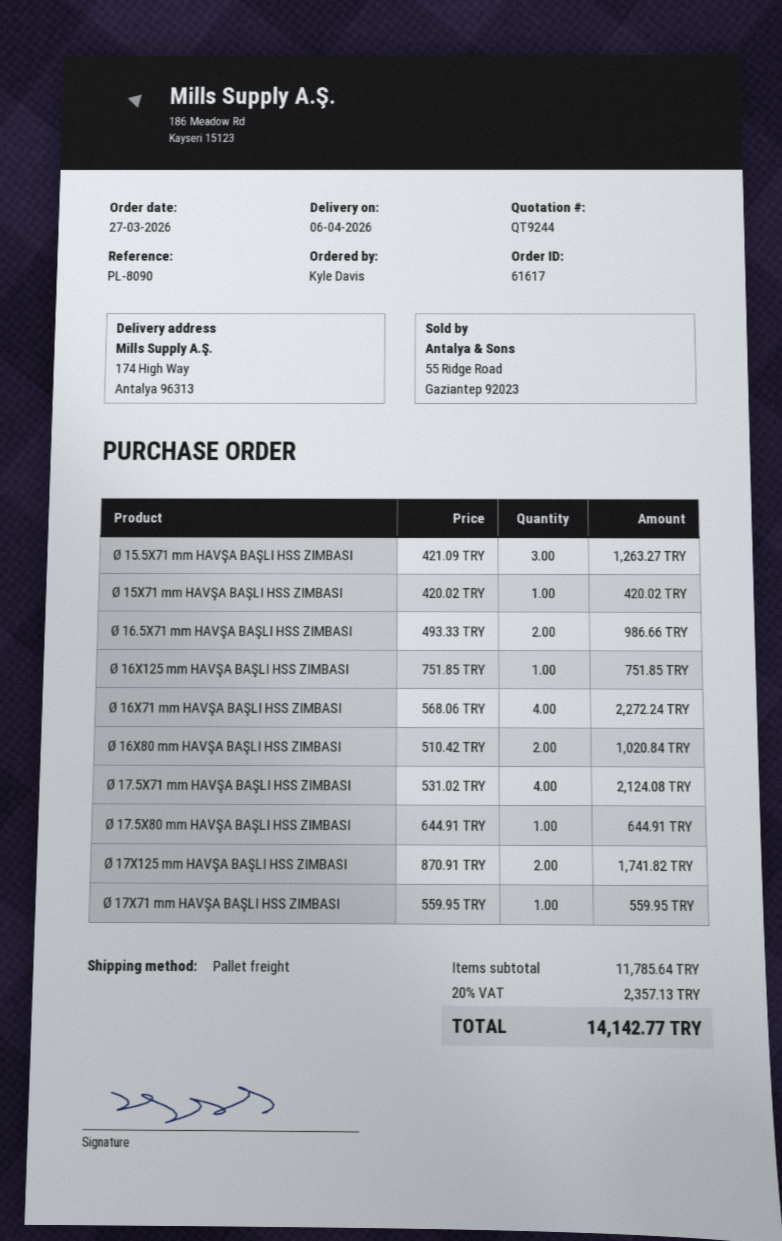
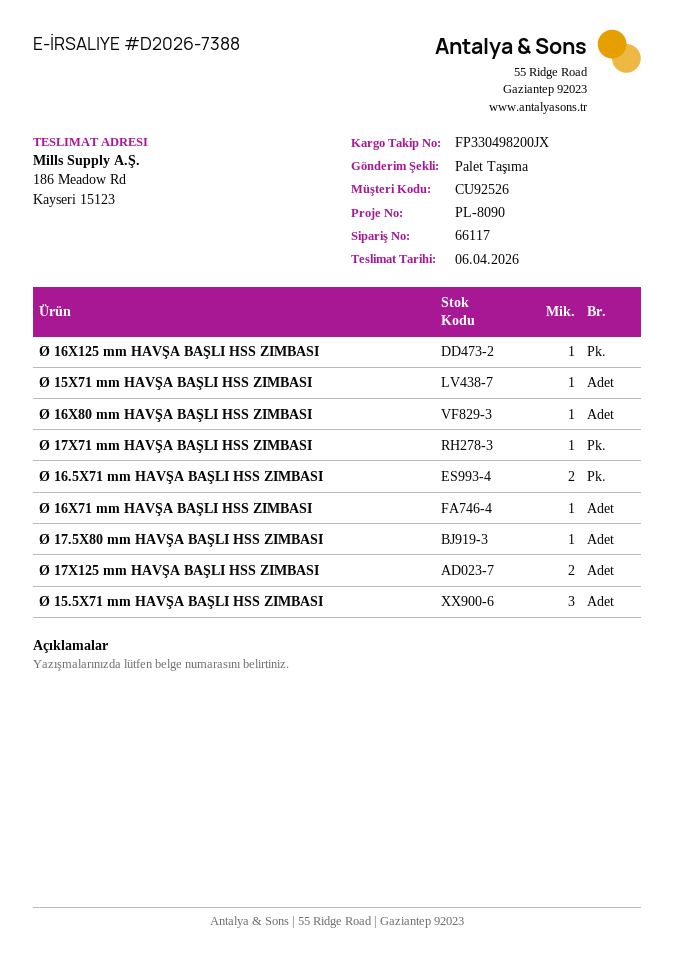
order number: 61617 -> 66117
ship to: 174 High Way, Antalya 96313 -> 186 Meadow Rd, Kayseri 15123
Ø 16X71 mm HAVŞA BAŞLI HSS ZIMBASI: 4 -> 1
Ø 16X80 mm HAVŞA BAŞLI HSS ZIMBASI: 2 -> 1
Ø 17.5X71 mm HAVŞA BAŞLI HSS ZIMBASI: 4 -> none

